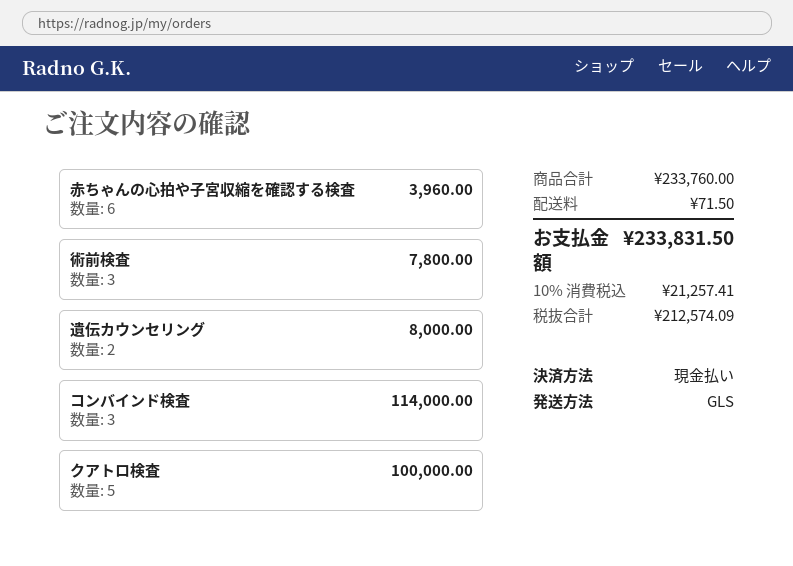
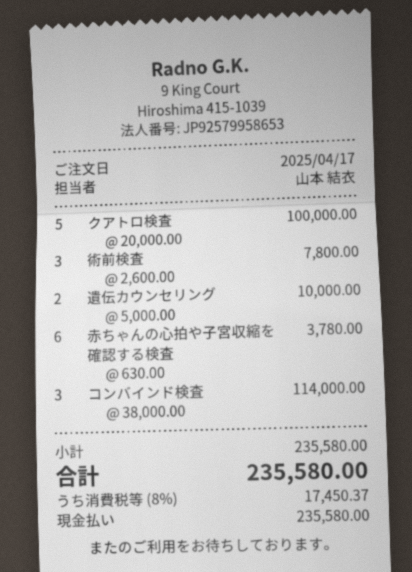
赤ちゃんの心拍や子宮収縮を確認する検査: 6 for 3960.00 -> 6 for 3780.00
遺伝カウンセリング: 2 for 8000.00 -> 2 for 10000.00
subtotal: 233760.00 -> 235580.00
shipping: 71.50 -> none
tax: 10% = 21257.41 -> 8% = 17450.37
total: 233831.50 -> 235580.00

